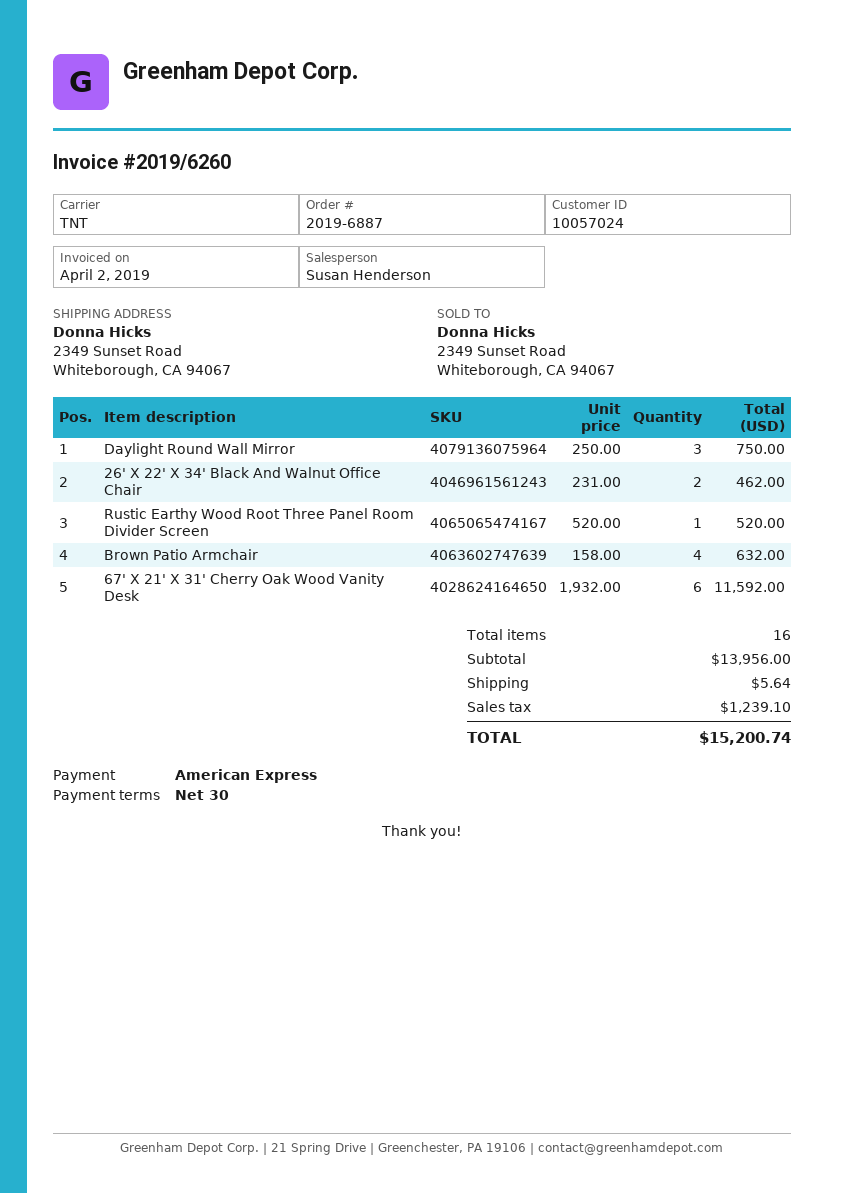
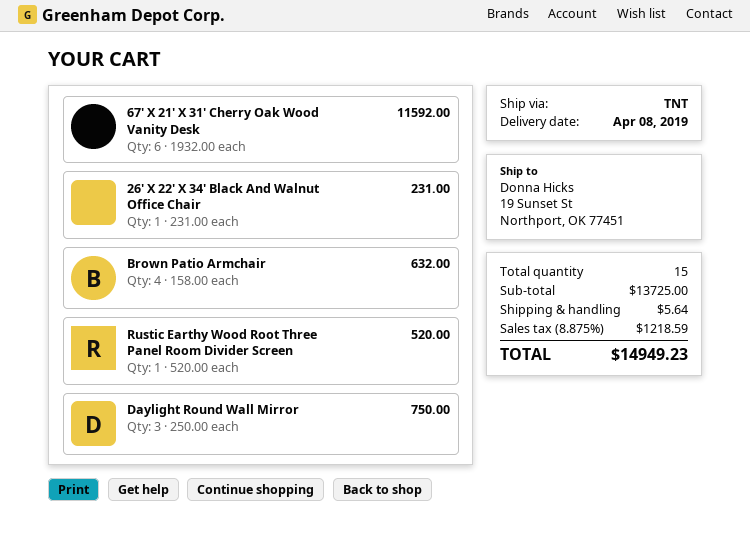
ship to: 2349 Sunset Road, Whiteborough, CA 94067 -> 19 Sunset St, Northport, OK 77451
26' X 22' X 34' Black And Walnut Office Chair: 2 x 231.00 = 462.00 -> 1 x 231.00 = 231.00
total quantity: 16 -> 15
subtotal: 13956.00 -> 13725.00
tax: 1239.10 -> 1218.59
total: 15200.74 -> 14949.23

